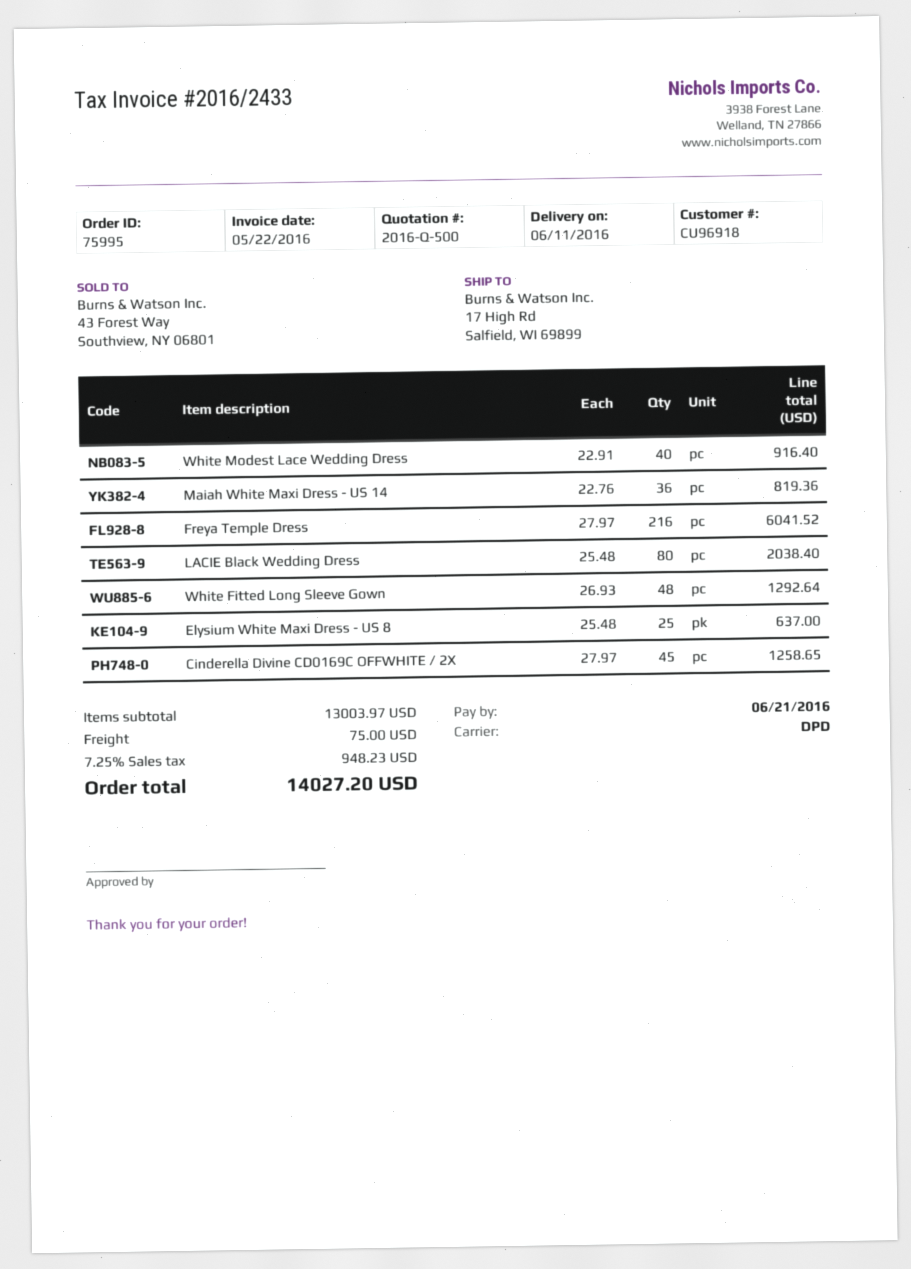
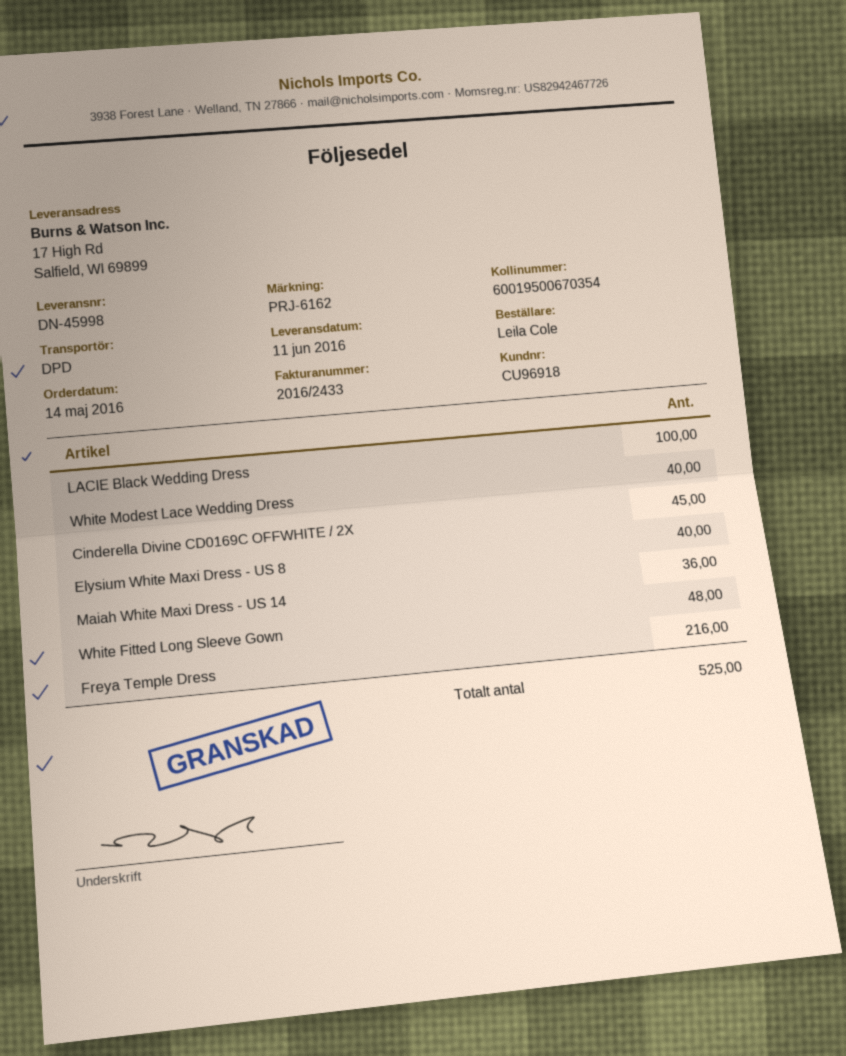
LACIE Black Wedding Dress: 80 -> 100
Elysium White Maxi Dress - US 8: 25 -> 40

